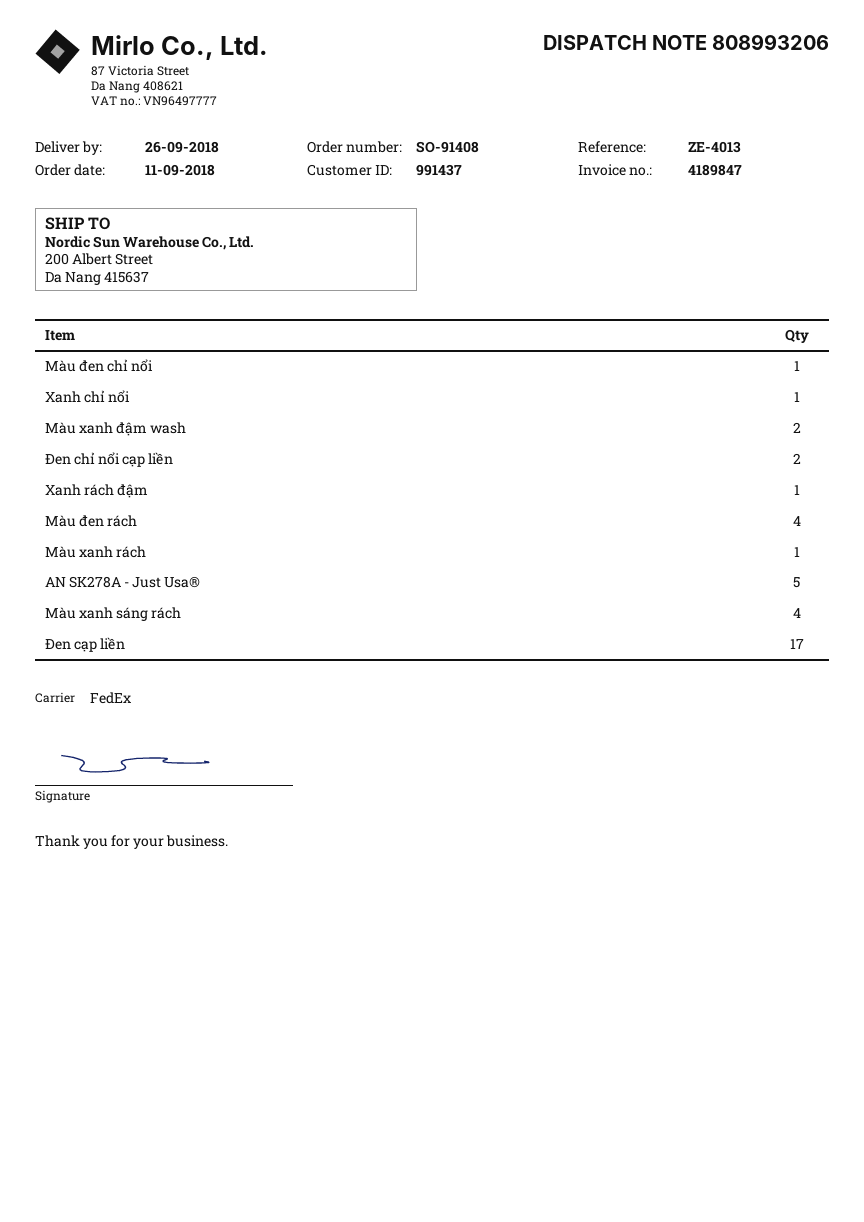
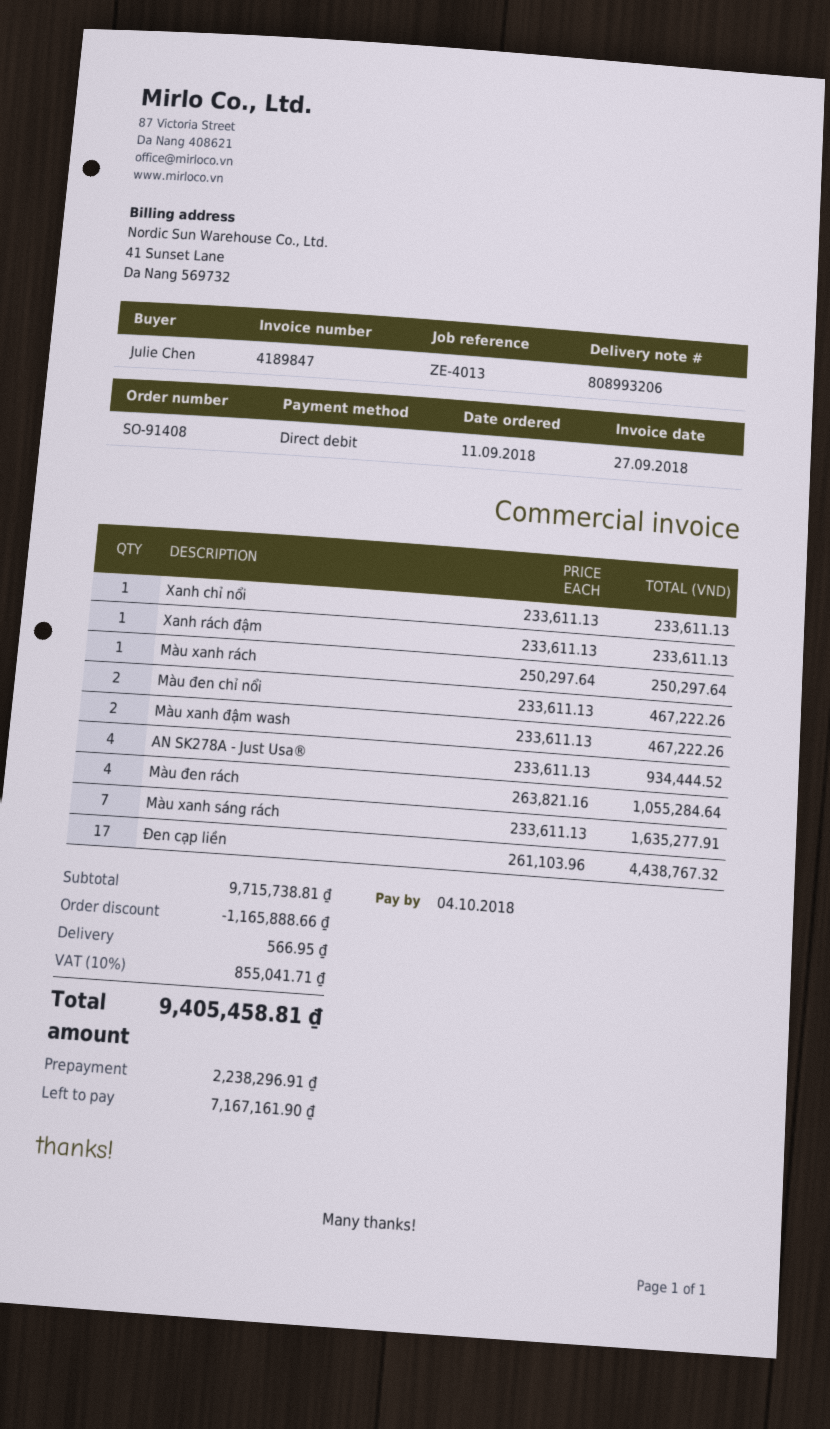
Màu đen chỉ nổi: 1 -> 2
Đen chỉ nổi cạp liền: 2 -> none
AN SK278A - Just Usa®: 5 -> 4
Màu xanh sáng rách: 4 -> 7

